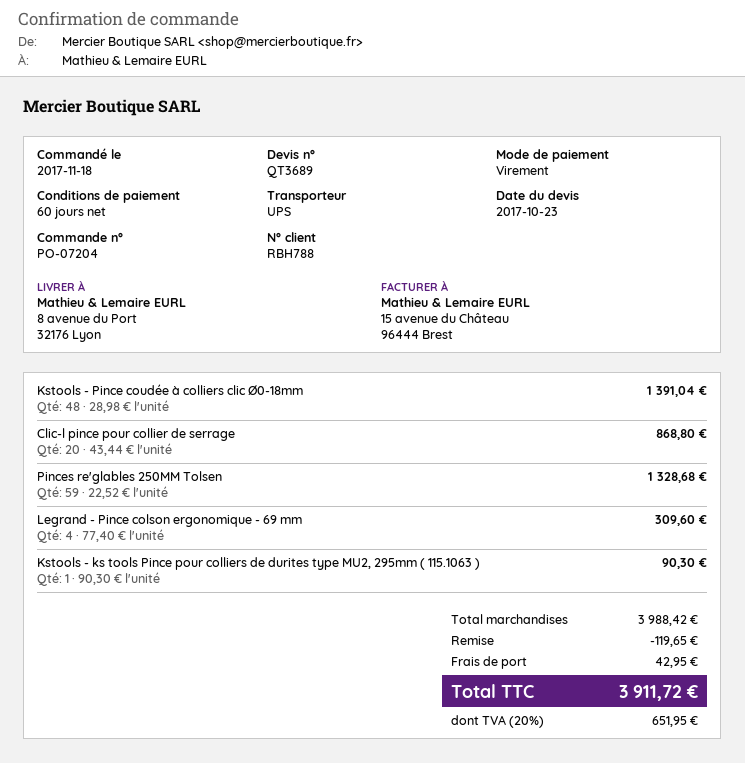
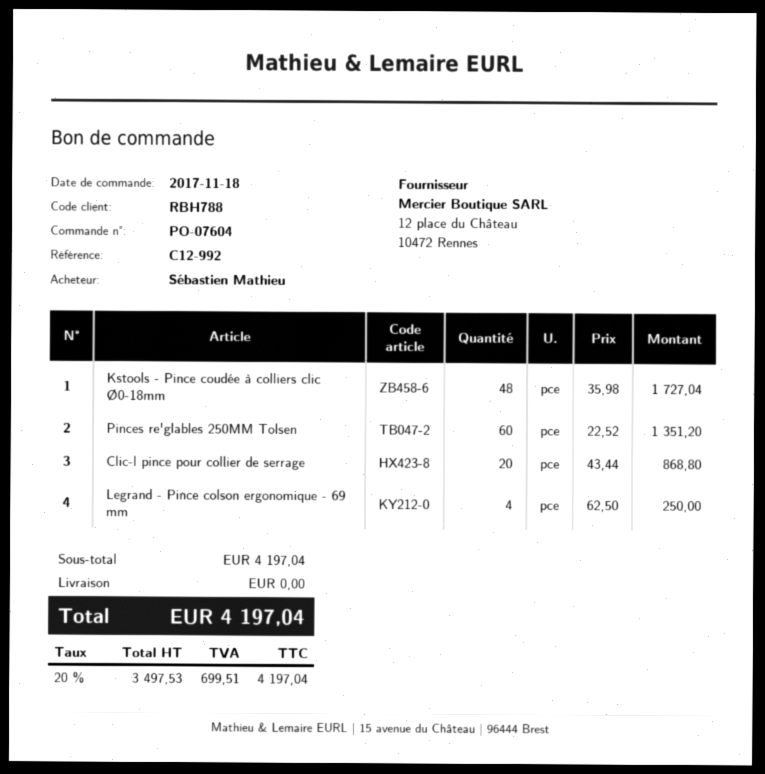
order number: PO-07204 -> PO-07604
Kstools - Pince coudée à colliers clic Ø0-18mm: 48 x 28.98 = 1391.04 -> 48 x 35.98 = 1727.04
Pinces re'glables 250MM Tolsen: 59 x 22.52 = 1328.68 -> 60 x 22.52 = 1351.20
Legrand - Pince colson ergonomique - 69 mm: 4 x 77.40 = 309.60 -> 4 x 62.50 = 250.00
Kstools - ks tools Pince pour colliers de durites type MU2, 295mm ( 115.1063 ): 1 x 90.30 = 90.30 -> none
subtotal: 3988.42 -> 4197.04
discount: 119.65 -> none
shipping: 42.95 -> 0.00
tax: 20% = 651.95 -> 20% = 699.51
total: 3911.72 -> 4197.04

